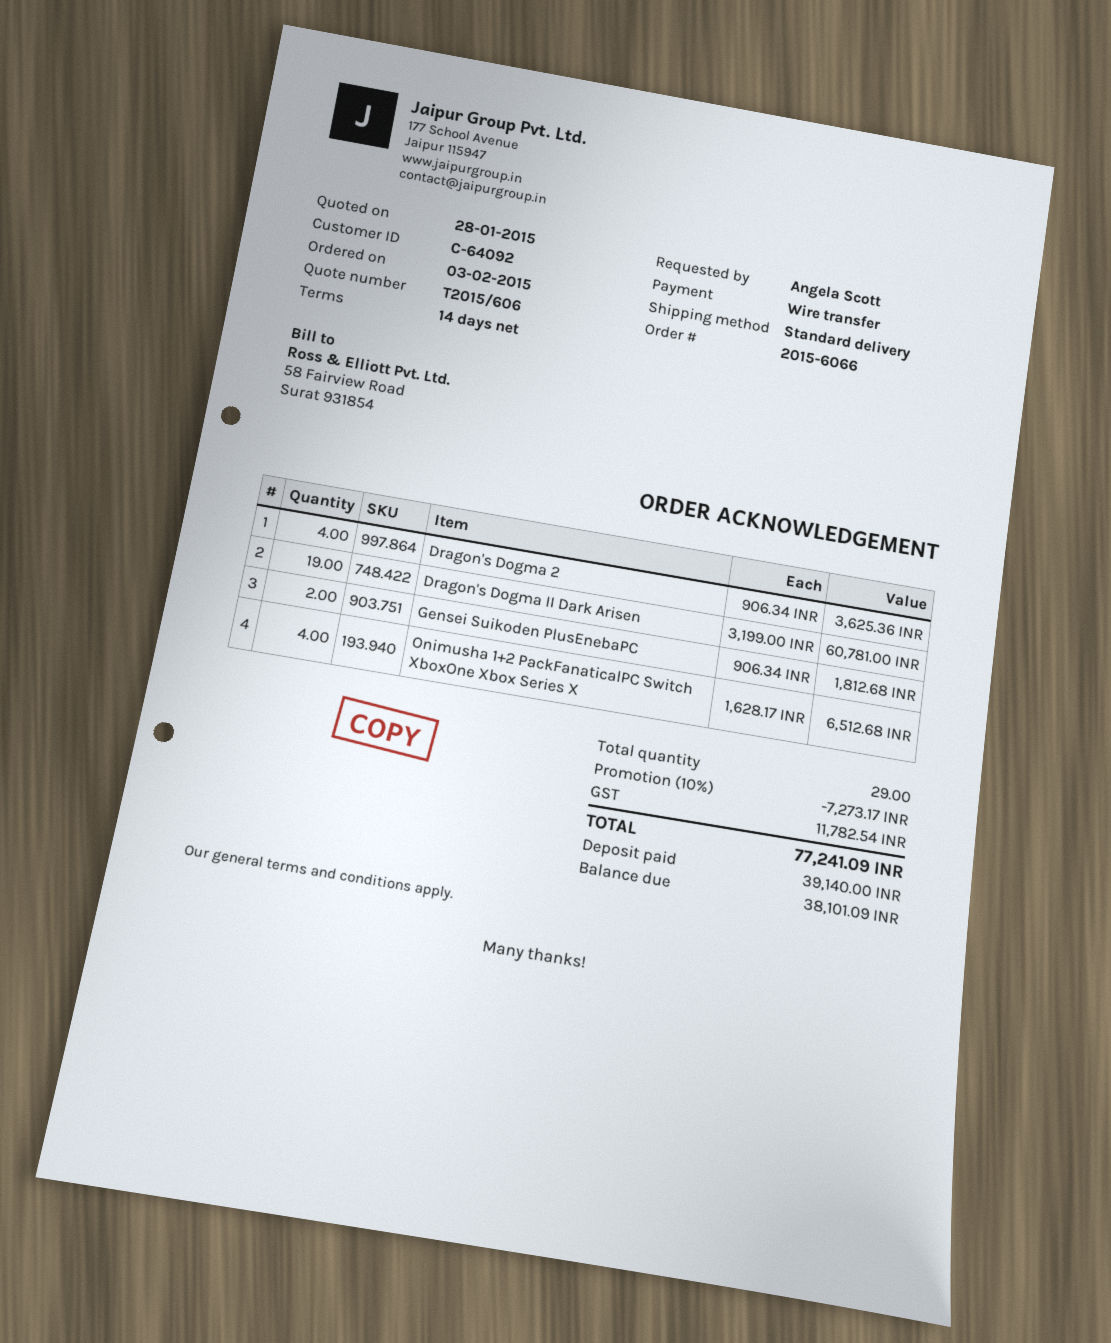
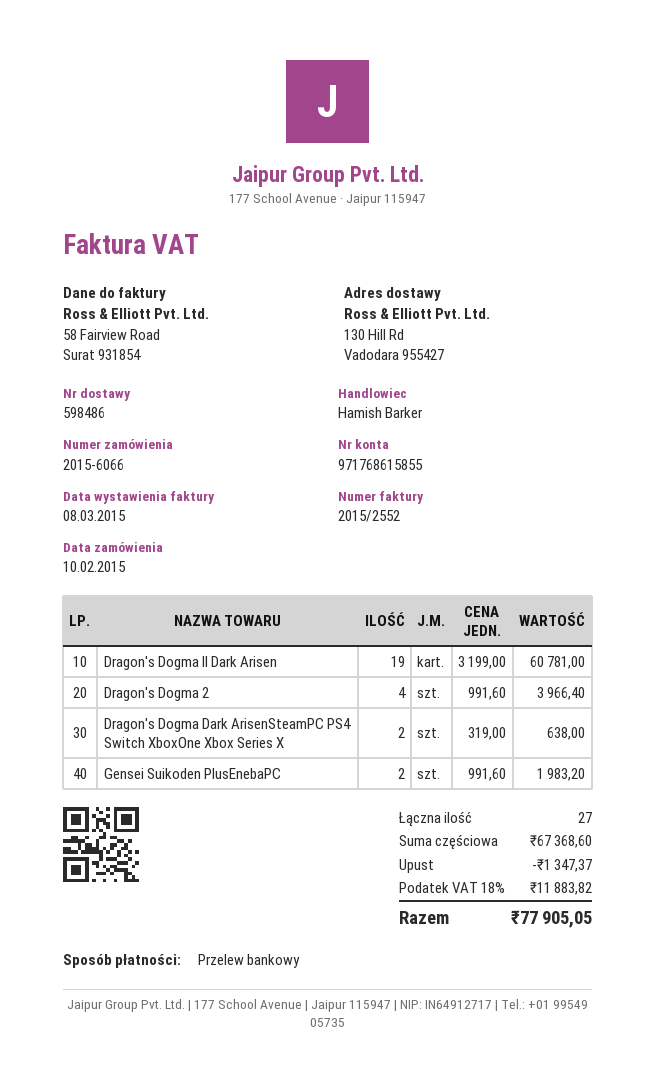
order date: 2015-02-03 -> 2015-02-10
Dragon's Dogma 2: 4 x 906.34 = 3625.36 -> 4 x 991.60 = 3966.40
Gensei Suikoden PlusEnebaPC: 2 x 906.34 = 1812.68 -> 2 x 991.60 = 1983.20
Onimusha 1+2 PackFanaticalPC Switch XboxOne Xbox Series X: 4 x 1628.17 = 6512.68 -> none
Dragon's Dogma Dark ArisenSteamPC PS4 Switch XboxOne Xbox Series X: none -> 2 x 319.00 = 638.00
total quantity: 29 -> 27
discount: 7273.17 -> 1347.37
tax: 11782.54 -> 11883.82
total: 77241.09 -> 77905.05

